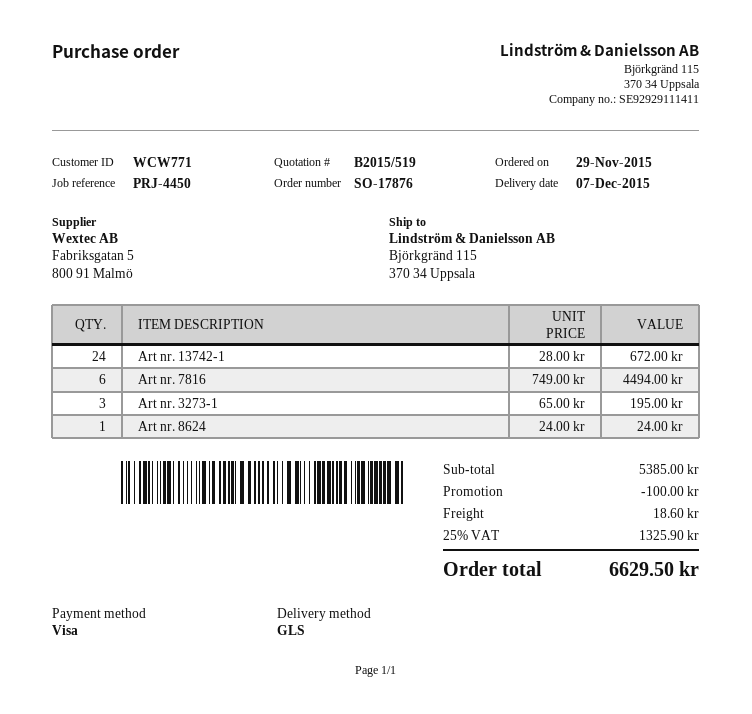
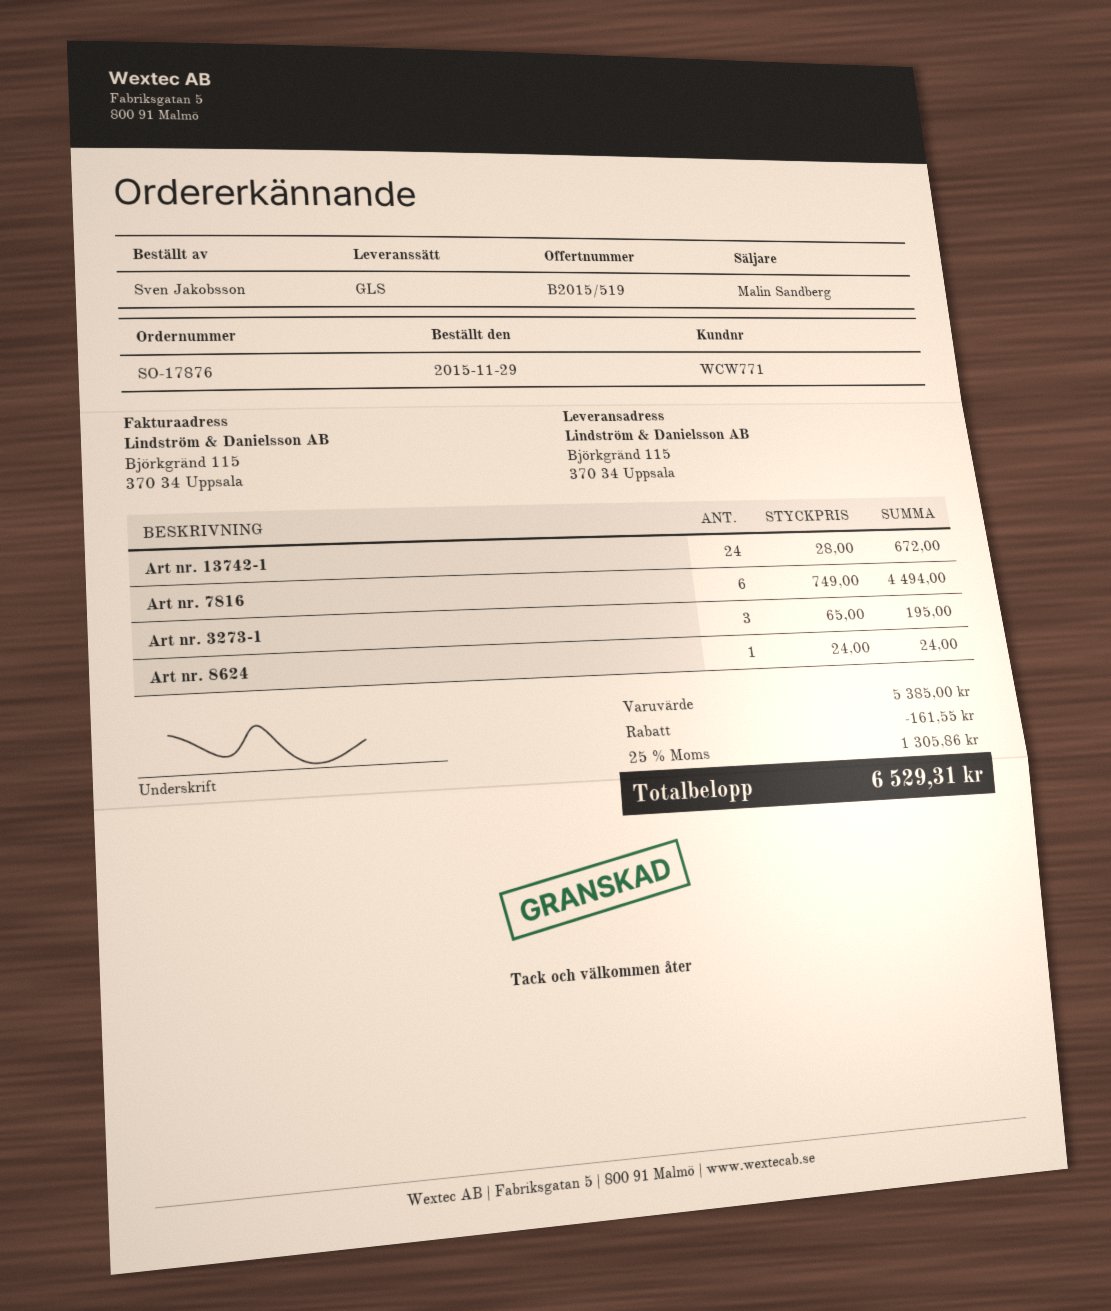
discount: 100.00 -> 161.55
shipping: 18.60 -> none
tax: 25% = 1325.90 -> 25% = 1305.86
total: 6629.50 -> 6529.31

